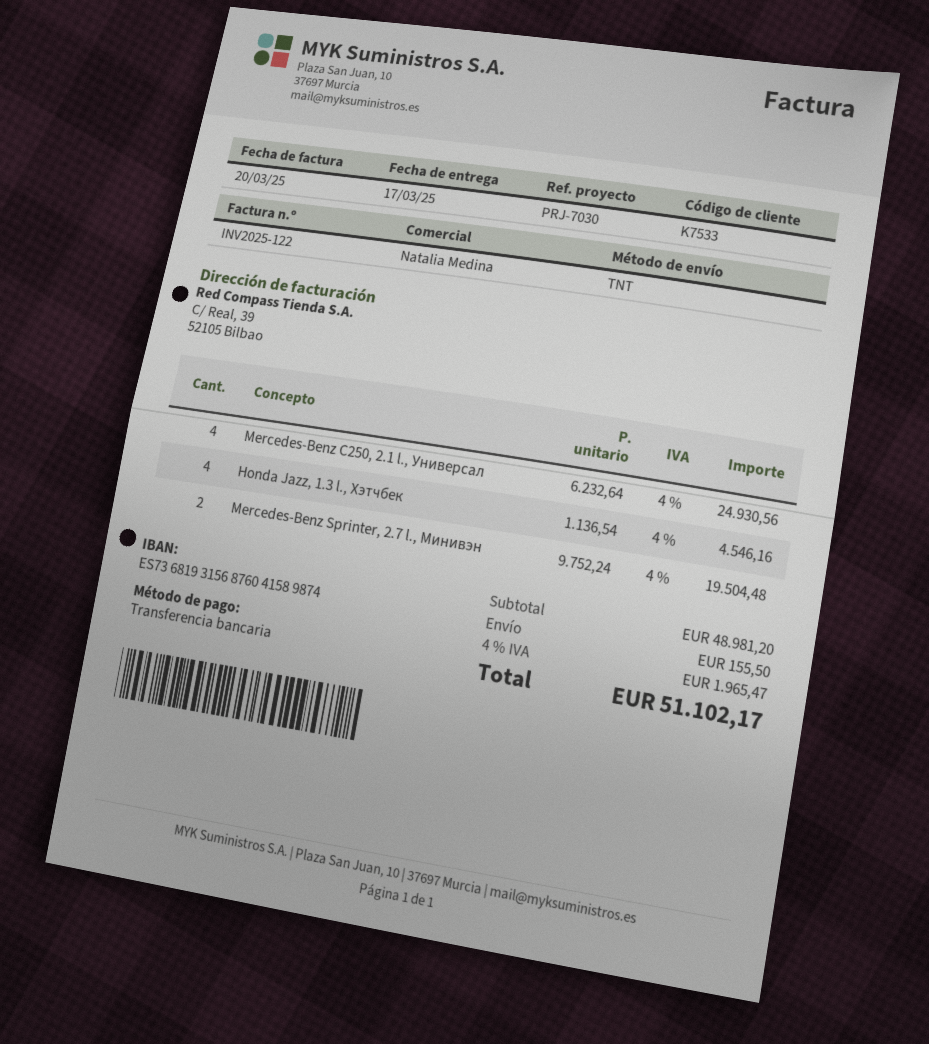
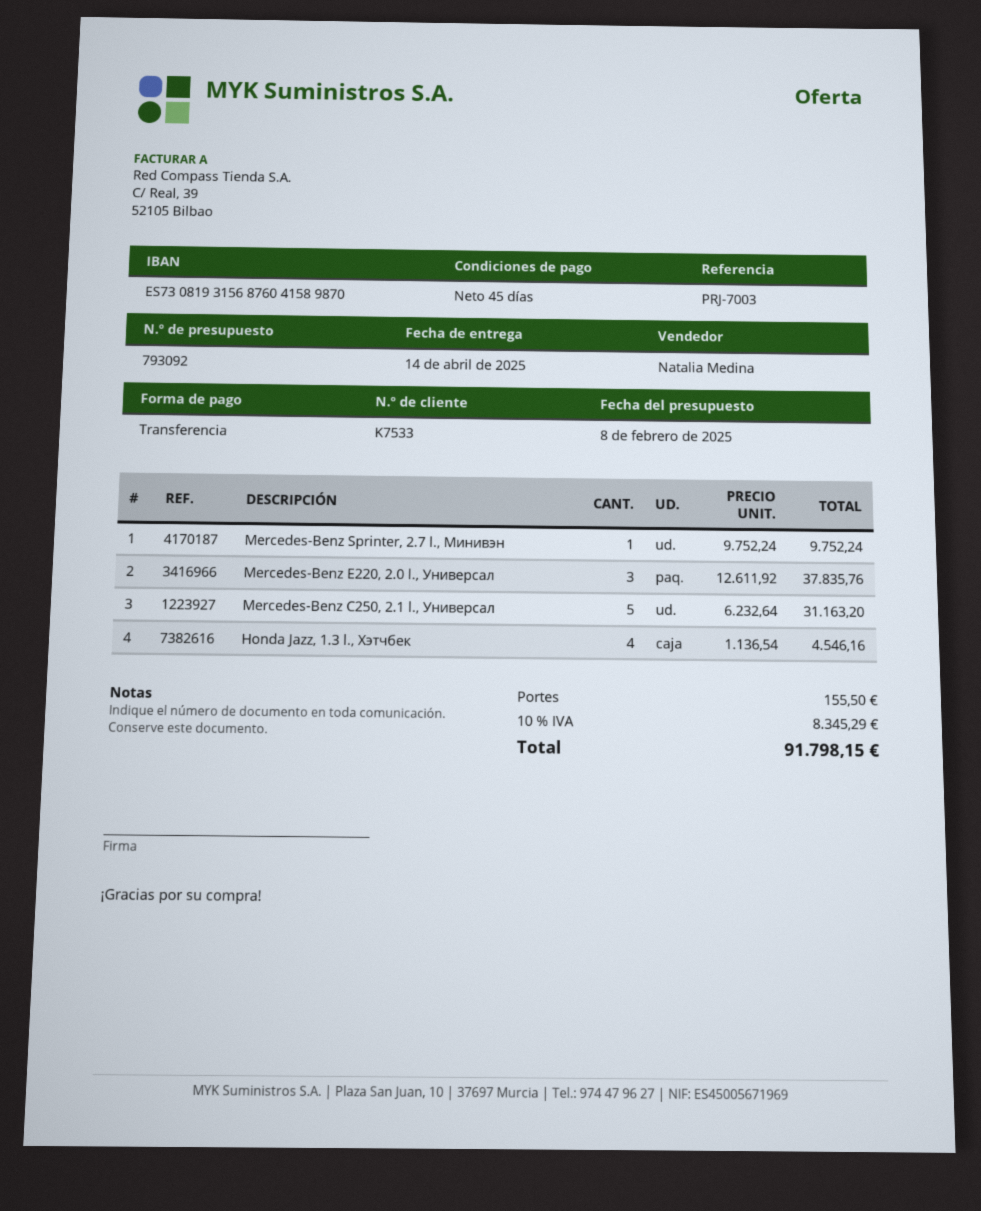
delivery date: 2025-03-17 -> 2025-04-14
reference: PRJ-7030 -> PRJ-7003
bank account: ES7368193156876041589874 -> ES7308193156876041589870
Mercedes-Benz C250, 2.1 l., Универсал: 4 x 6232.64 = 24930.56 -> 5 x 6232.64 = 31163.20
Mercedes-Benz Sprinter, 2.7 l., Минивэн: 2 x 9752.24 = 19504.48 -> 1 x 9752.24 = 9752.24
Mercedes-Benz E220, 2.0 l., Универсал: none -> 3 x 12611.92 = 37835.76
tax: 4% = 1965.47 -> 10% = 8345.29
total: 51102.17 -> 91798.15

